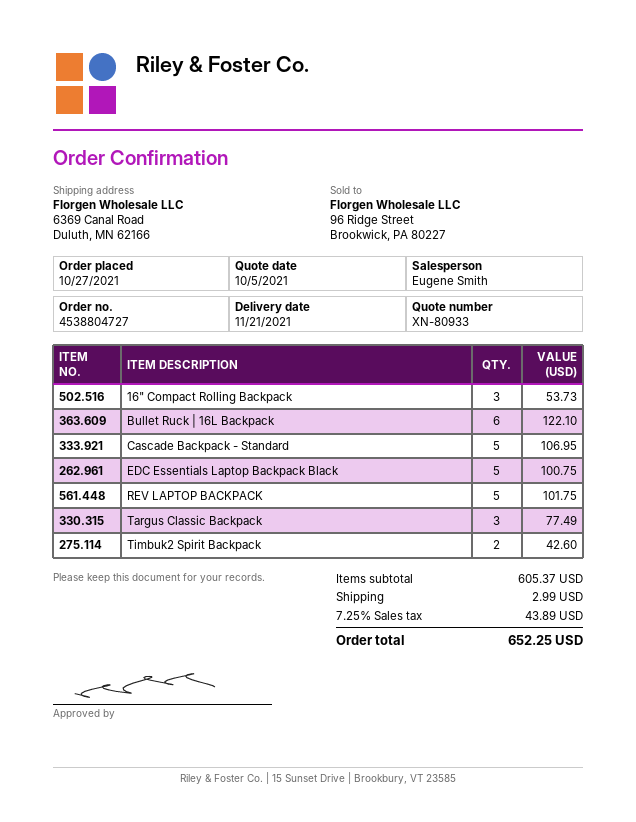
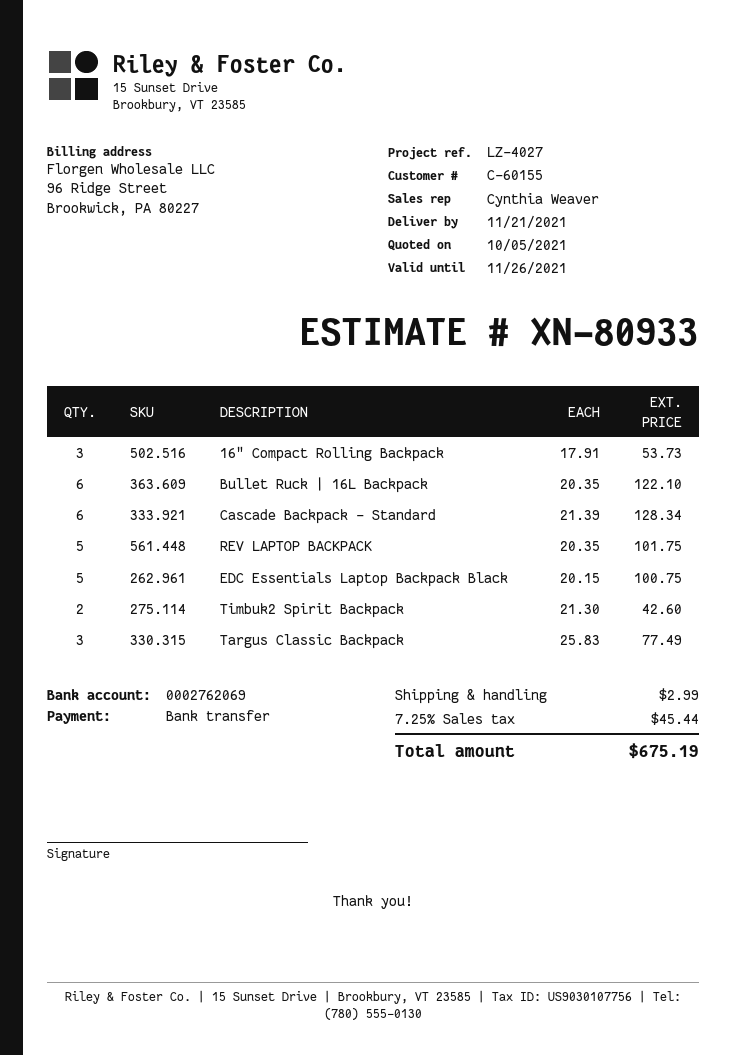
sales rep: Eugene Smith -> Cynthia Weaver
Cascade Backpack - Standard: 5 for 106.95 -> 6 for 128.34
tax: 7.25% = 43.89 -> 7.25% = 45.44
total: 652.25 -> 675.19

